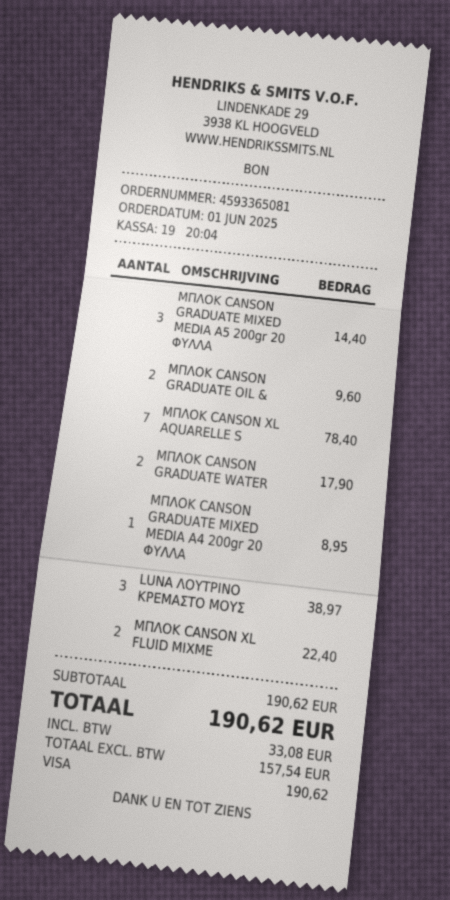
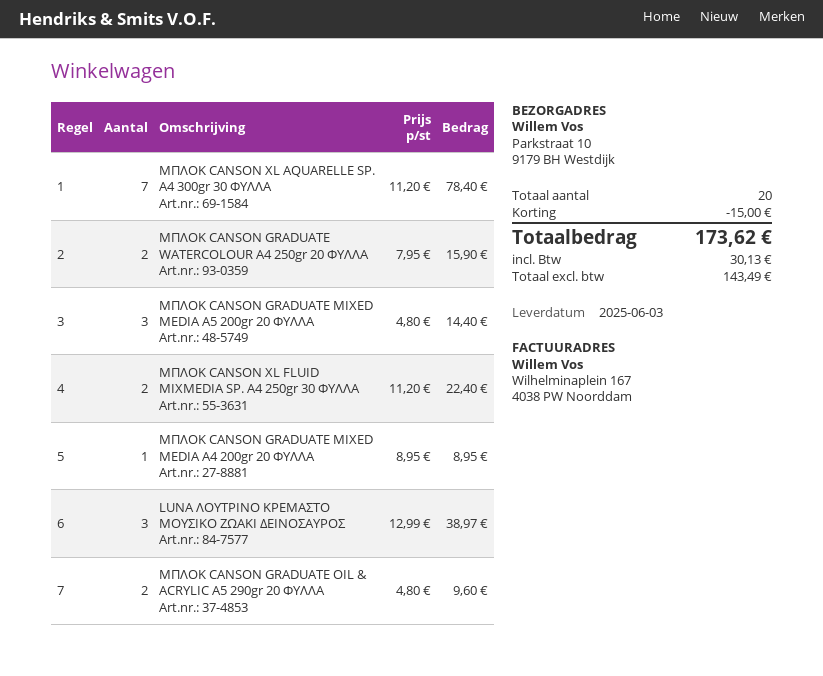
ΜΠΛΟΚ CANSON GRADUATE WATER: 2 for 17.90 -> 2 for 15.90
discount: none -> 15.00
net: 157.54 -> 143.49
tax: 33.08 -> 30.13
total: 190.62 -> 173.62

